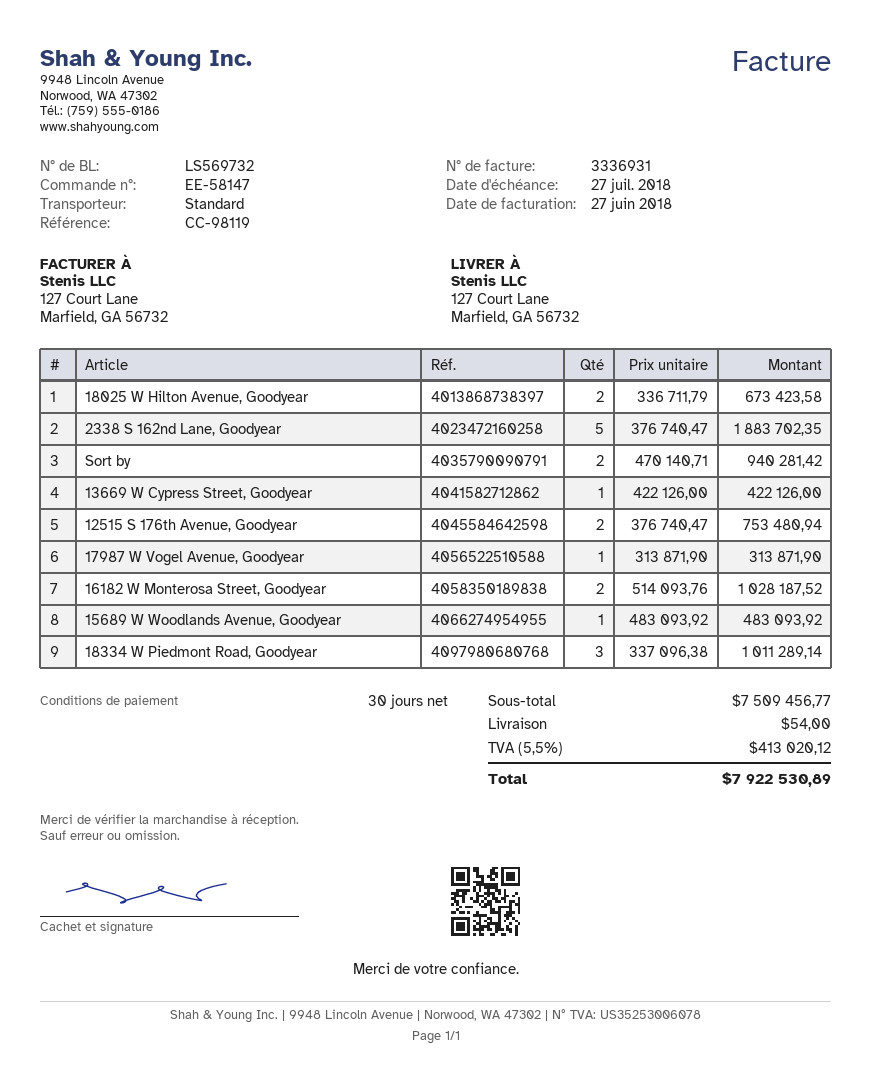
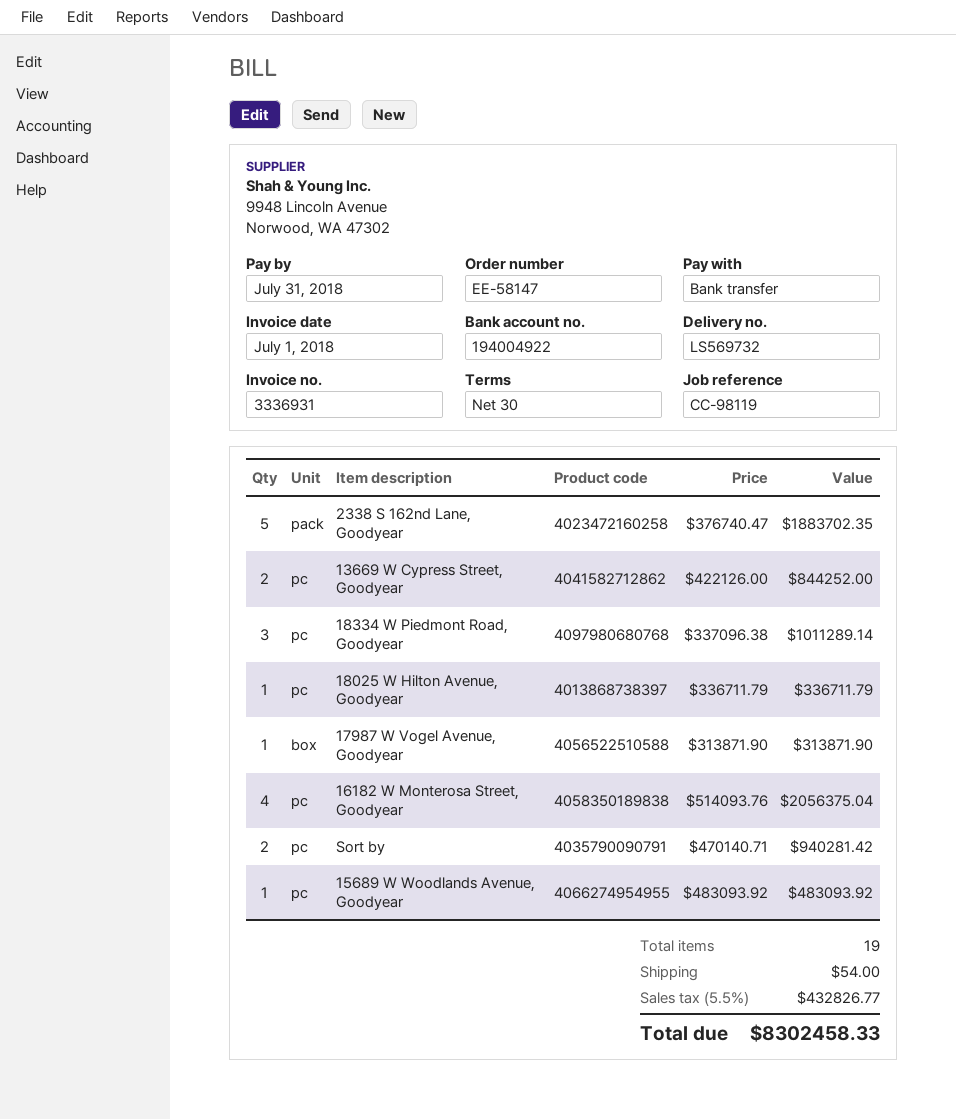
invoice date: 2018-06-27 -> 2018-07-01
due date: 2018-07-27 -> 2018-07-31
18025 W Hilton Avenue, Goodyear: 2 x 336711.79 = 673423.58 -> 1 x 336711.79 = 336711.79
13669 W Cypress Street, Goodyear: 1 x 422126.00 = 422126.00 -> 2 x 422126.00 = 844252.00
12515 S 176th Avenue, Goodyear: 2 x 376740.47 = 753480.94 -> none
16182 W Monterosa Street, Goodyear: 2 x 514093.76 = 1028187.52 -> 4 x 514093.76 = 2056375.04
tax: 5.5% = 413020.12 -> 5.5% = 432826.77
total: 7922530.89 -> 8302458.33

